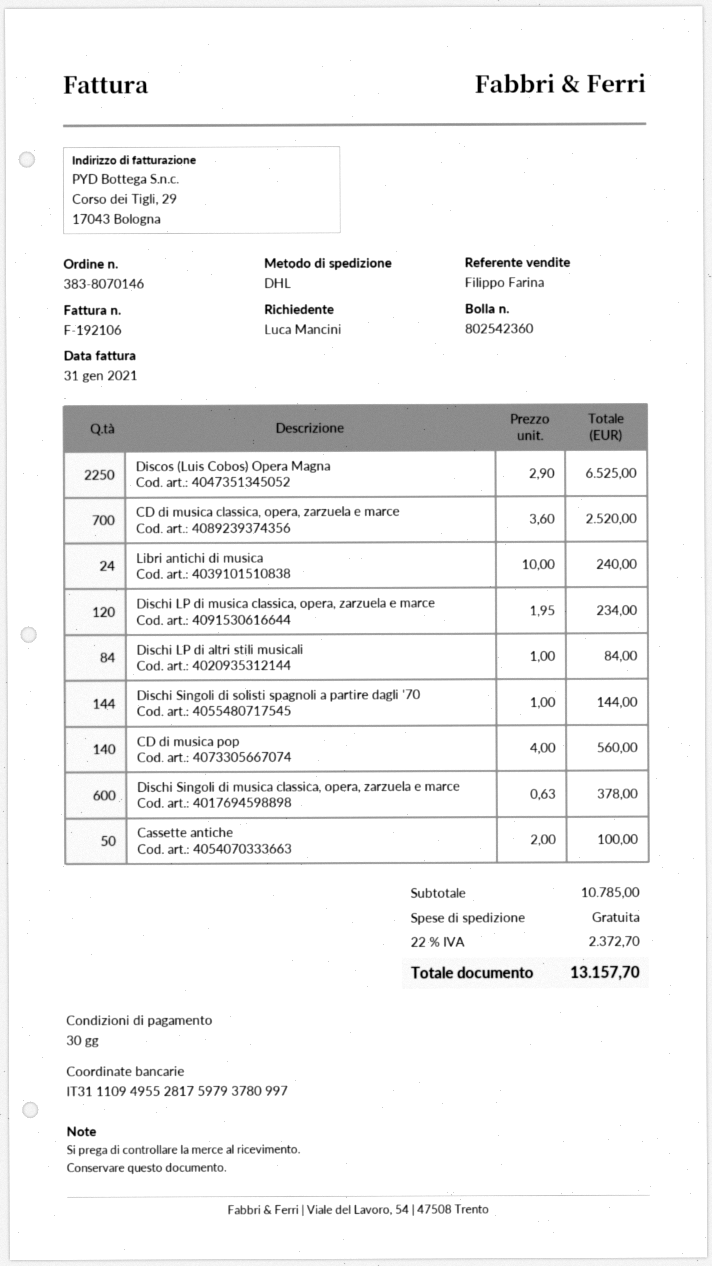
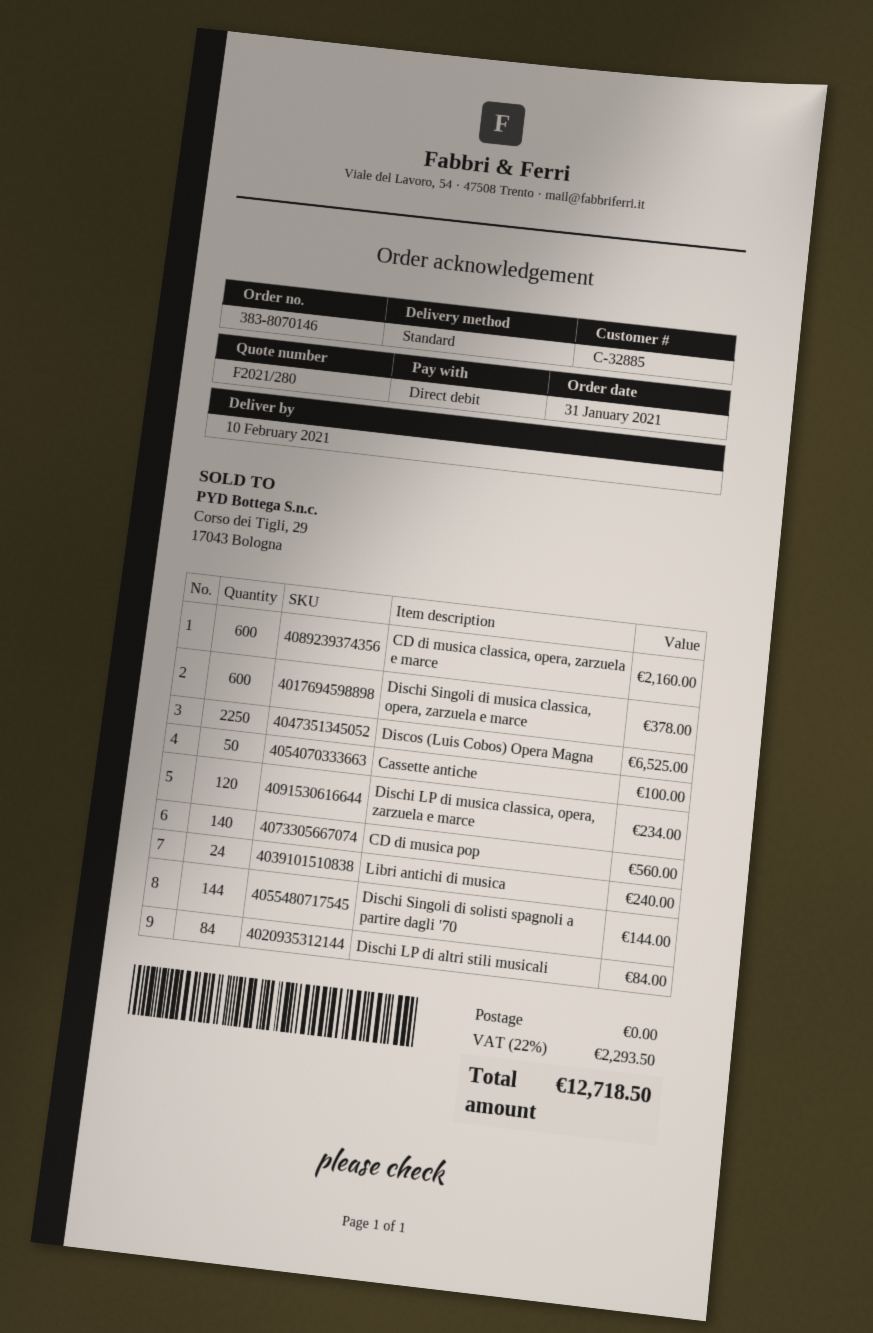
shipping method: DHL -> standard
CD di musica classica, opera, zarzuela e marce: 700 for 2520.00 -> 600 for 2160.00
tax: 22% = 2372.70 -> 22% = 2293.50
total: 13157.70 -> 12718.50

